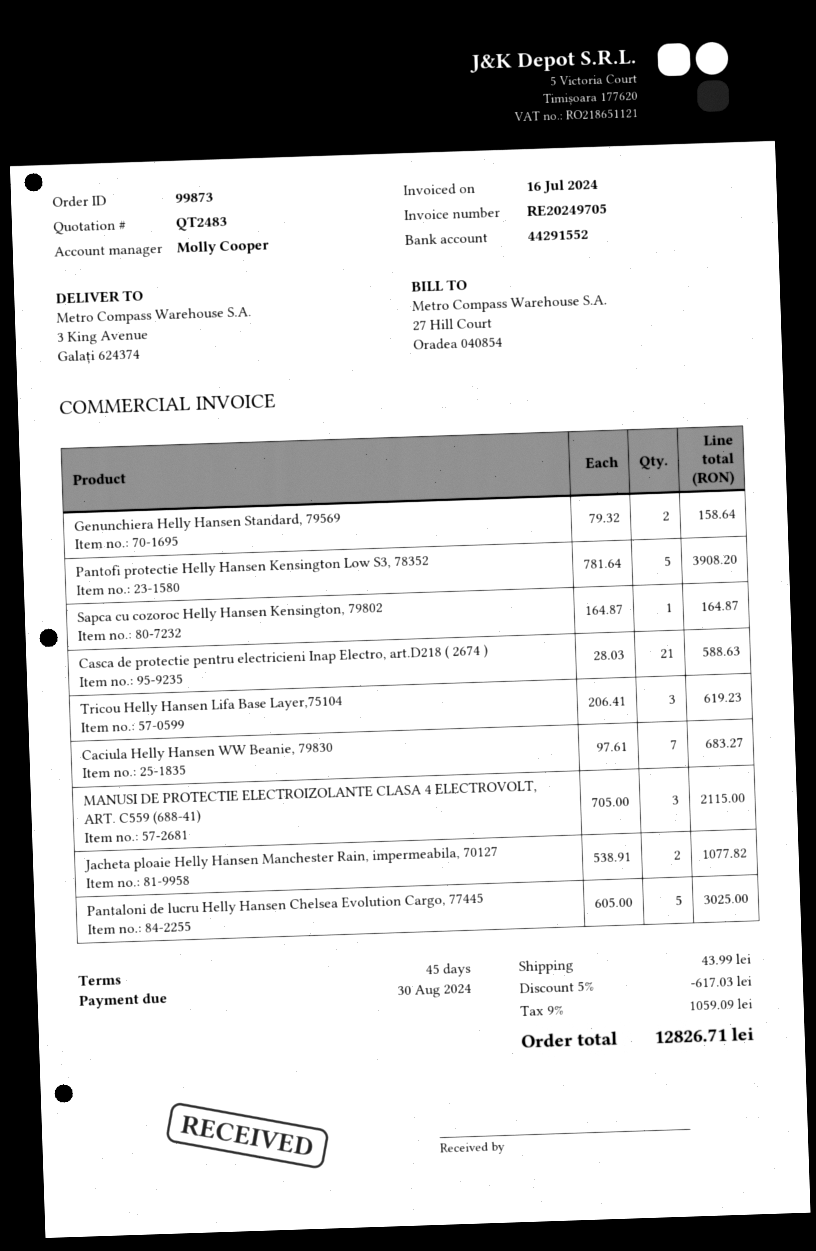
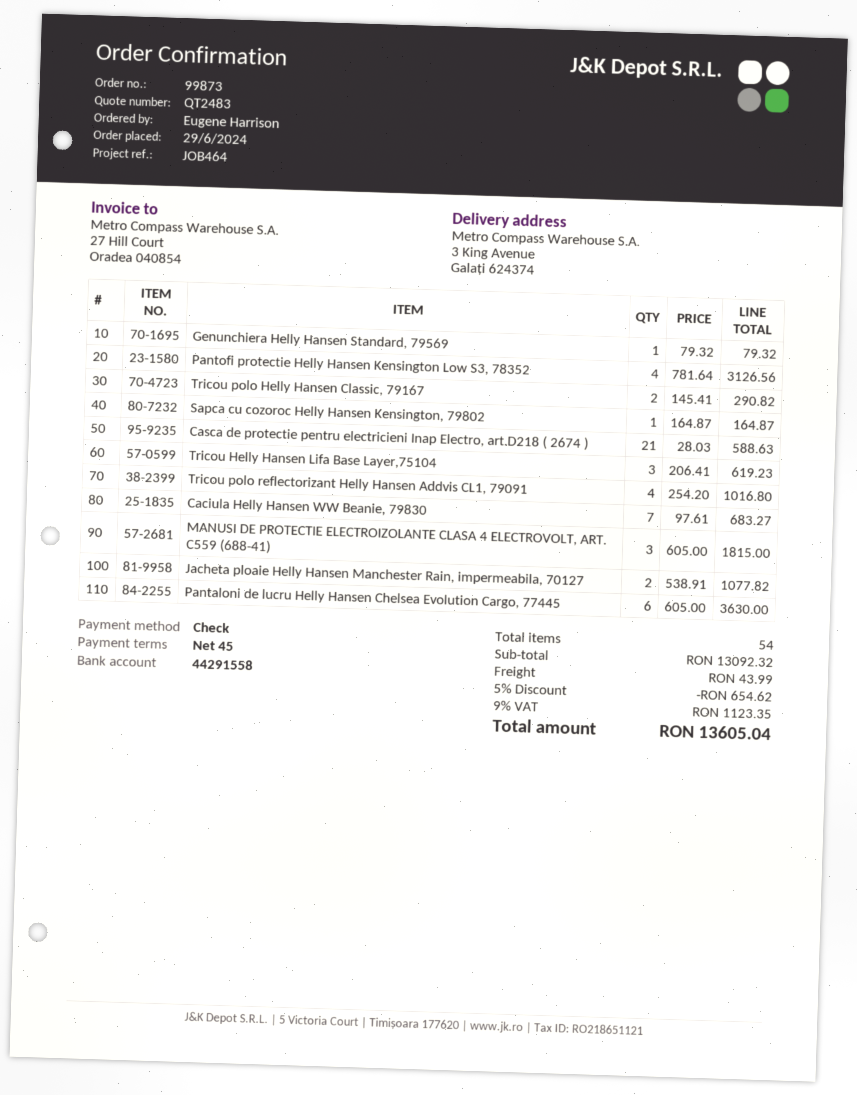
bank account: 44291552 -> 44291558
Genunchiera Helly Hansen Standard, 79569: 2 x 79.32 = 158.64 -> 1 x 79.32 = 79.32
Pantofi protectie Helly Hansen Kensington Low S3, 78352: 5 x 781.64 = 3908.20 -> 4 x 781.64 = 3126.56
MANUSI DE PROTECTIE ELECTROIZOLANTE CLASA 4 ELECTROVOLT, ART. C559 (688-41): 3 x 705.00 = 2115.00 -> 3 x 605.00 = 1815.00
Pantaloni de lucru Helly Hansen Chelsea Evolution Cargo, 77445: 5 x 605.00 = 3025.00 -> 6 x 605.00 = 3630.00
Tricou polo Helly Hansen Classic, 79167: none -> 2 x 145.41 = 290.82
Tricou polo reflectorizant Helly Hansen Addvis CL1, 79091: none -> 4 x 254.20 = 1016.80
discount: 5% = 617.03 -> 5% = 654.62
tax: 9% = 1059.09 -> 9% = 1123.35
total: 12826.71 -> 13605.04

